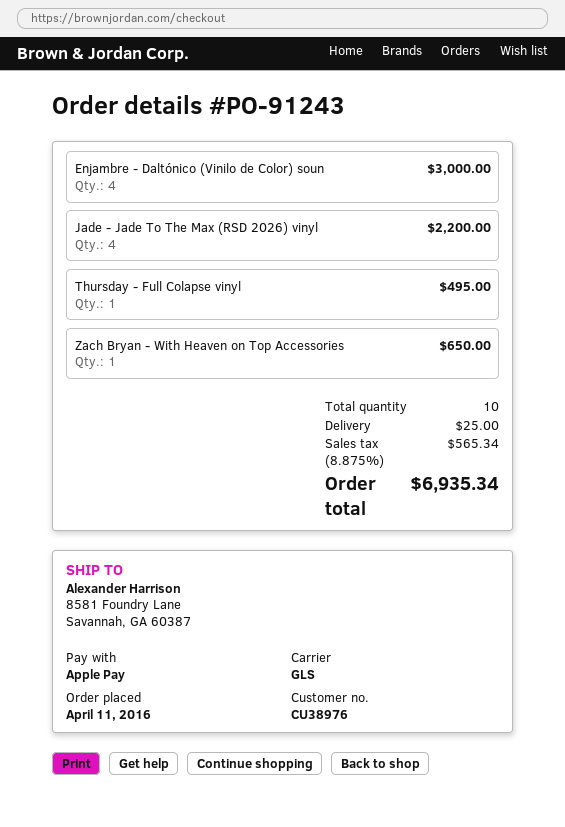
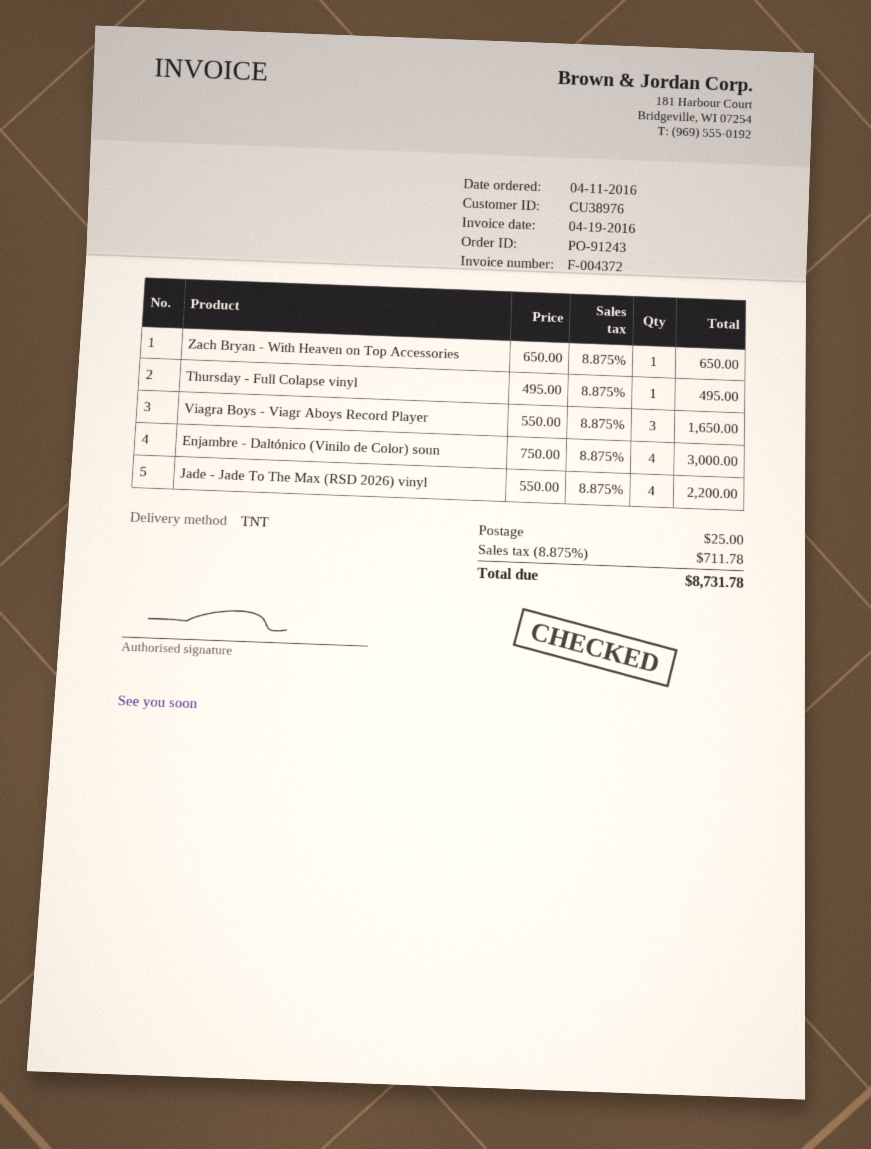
shipping method: GLS -> TNT
Viagra Boys - Viagr Aboys Record Player: none -> 3 for 1650.00
tax: 8.875% = 565.34 -> 8.875% = 711.78
total: 6935.34 -> 8731.78

